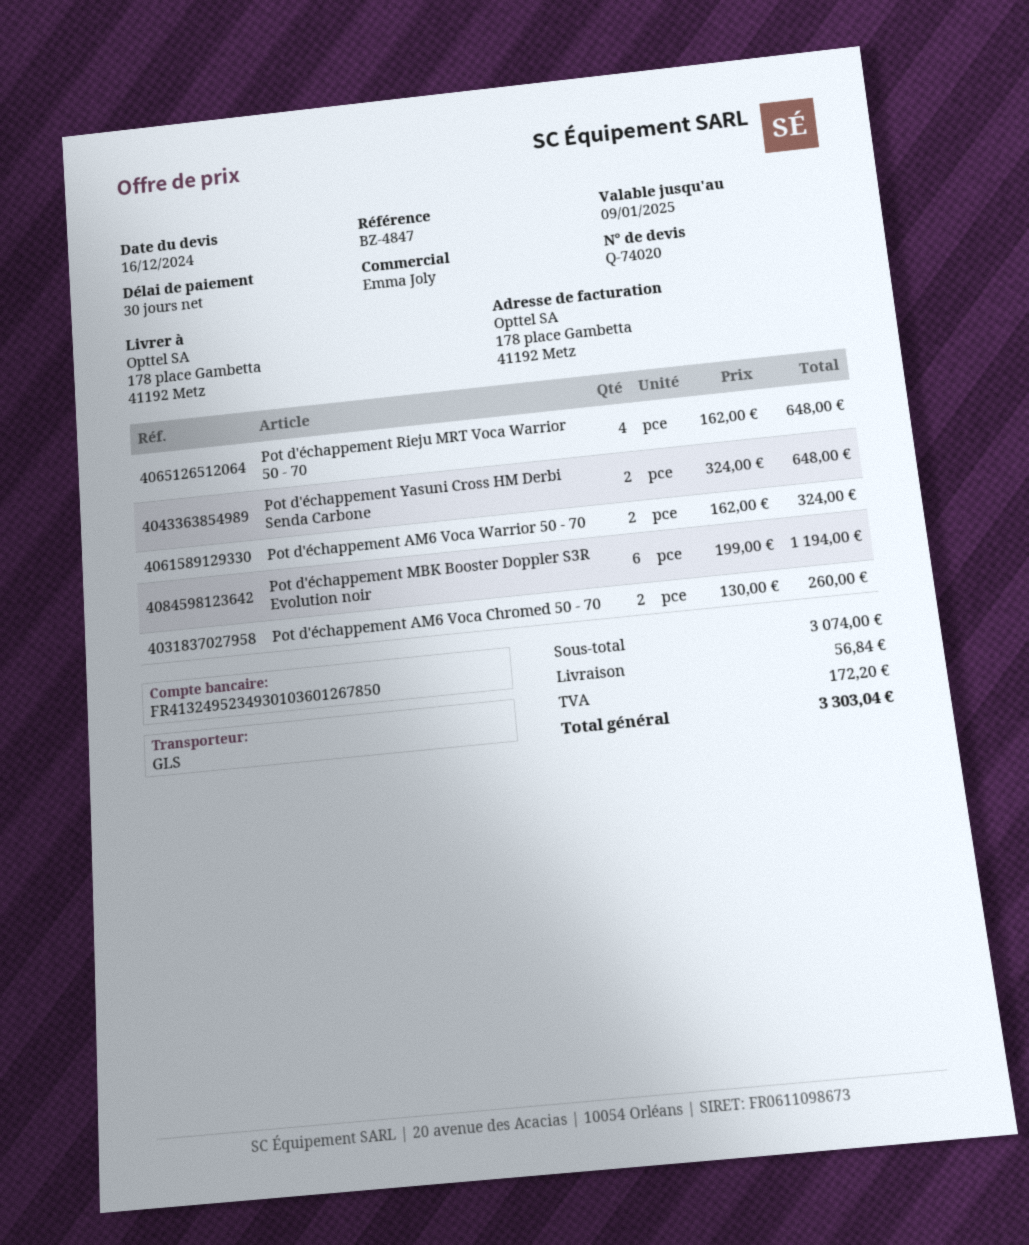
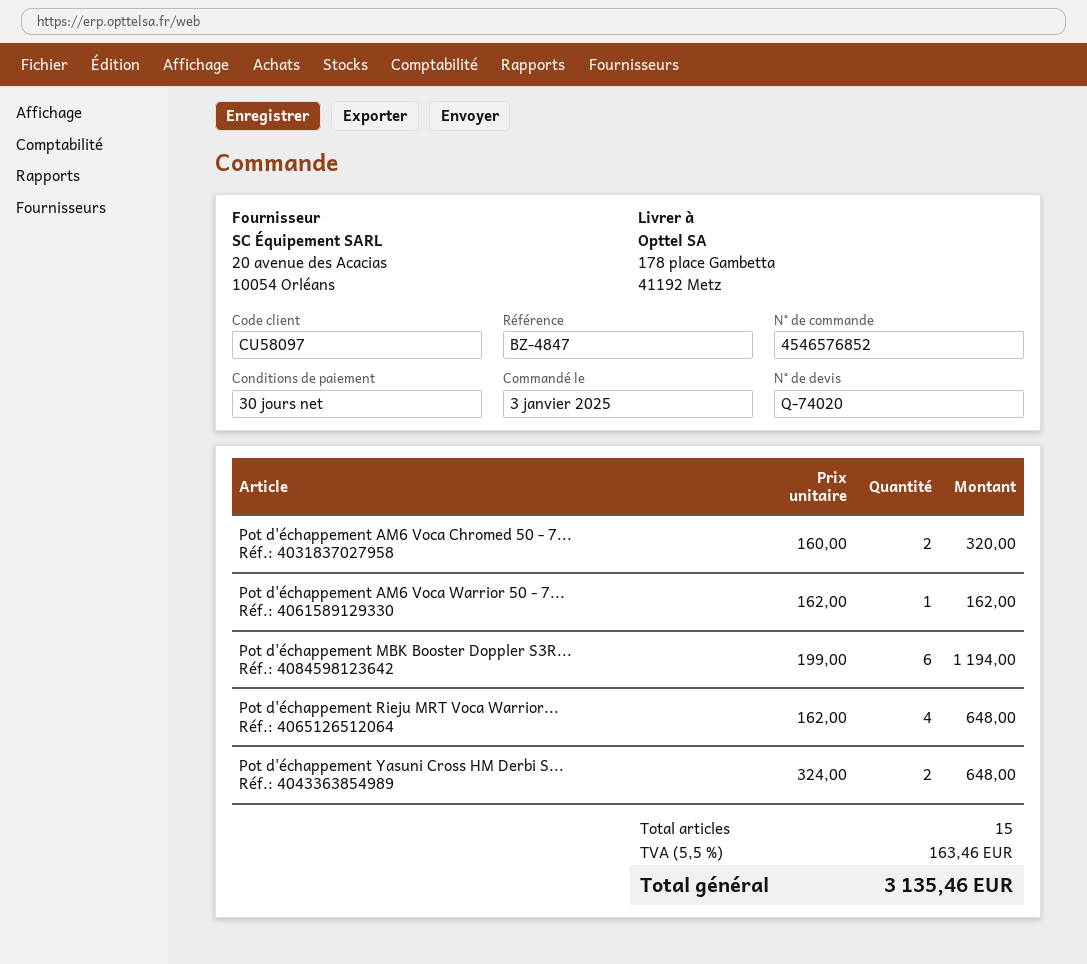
Pot d'échappement AM6 Voca Warrior 50 - 70: 2 x 162.00 = 324.00 -> 1 x 162.00 = 162.00
Pot d'échappement AM6 Voca Chromed 50 - 70: 2 x 130.00 = 260.00 -> 2 x 160.00 = 320.00
shipping: 56.84 -> none
tax: 172.20 -> 163.46
total: 3303.04 -> 3135.46

